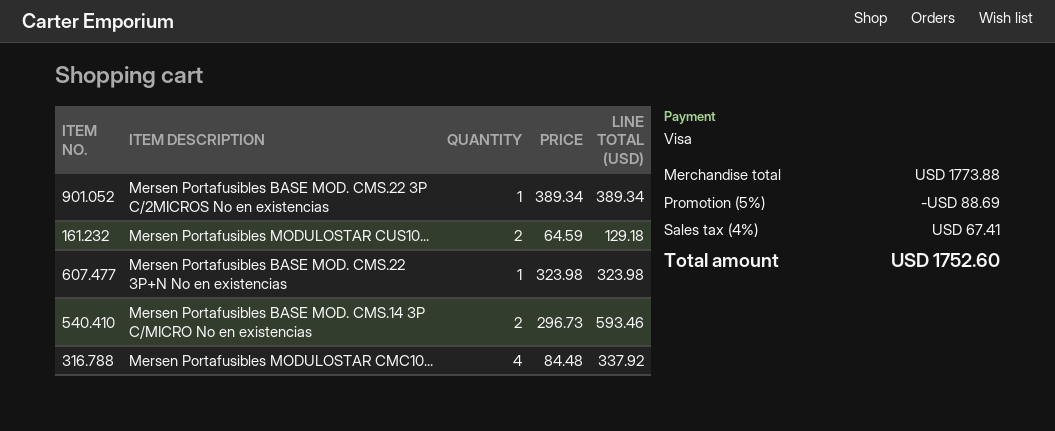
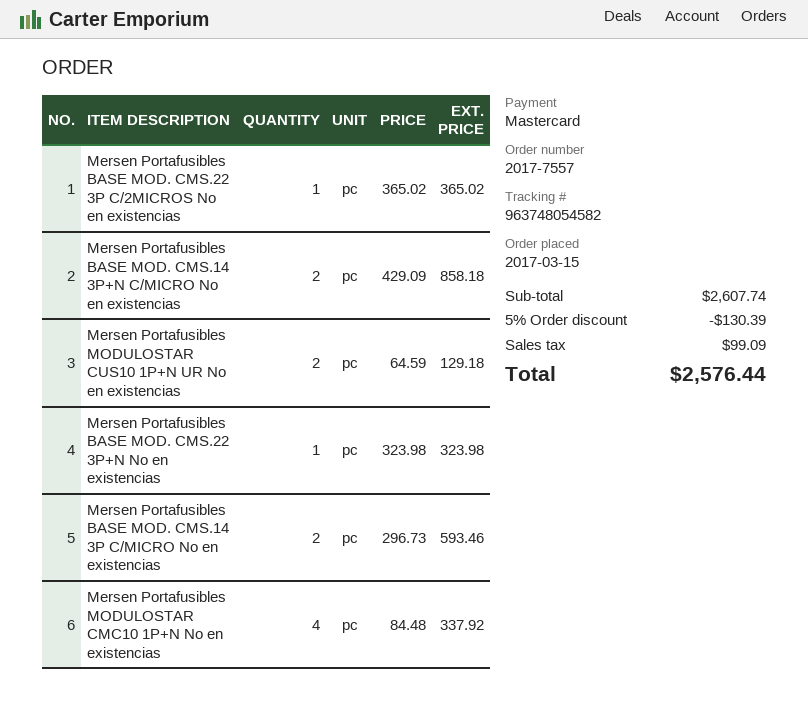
payment method: Visa -> Mastercard
Mersen Portafusibles BASE MOD. CMS.22 3P C/2MICROS No en existencias: 1 x 389.34 = 389.34 -> 1 x 365.02 = 365.02
Mersen Portafusibles BASE MOD. CMS.14 3P+N C/MICRO No en existencias: none -> 2 x 429.09 = 858.18
subtotal: 1773.88 -> 2607.74
discount: 5% = 88.69 -> 5% = 130.39
tax: 67.41 -> 99.09
total: 1752.60 -> 2576.44

